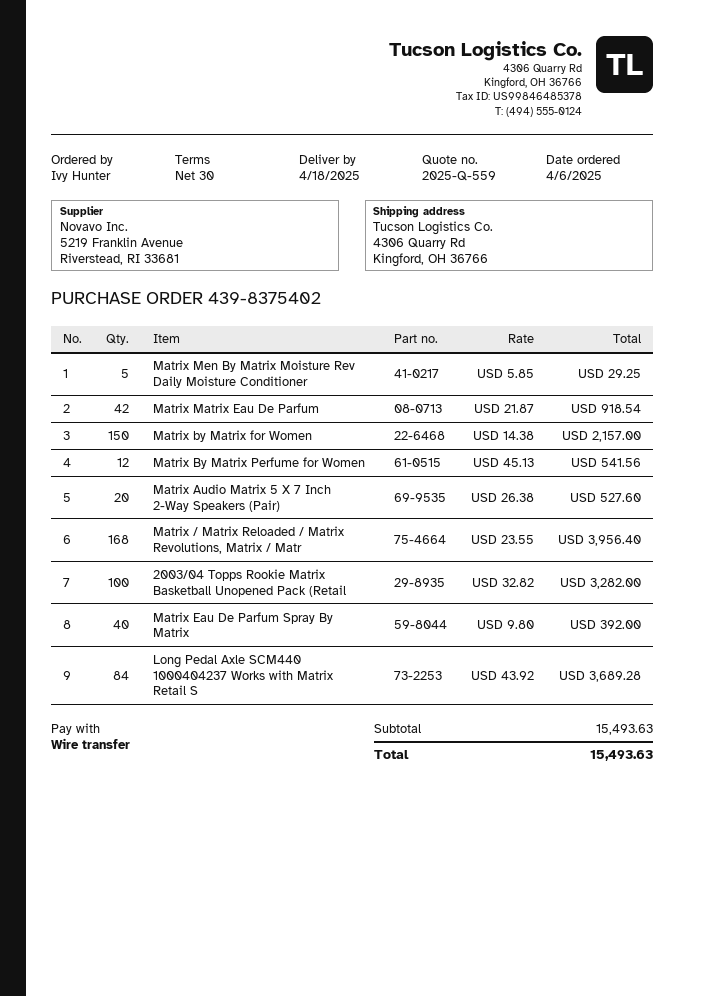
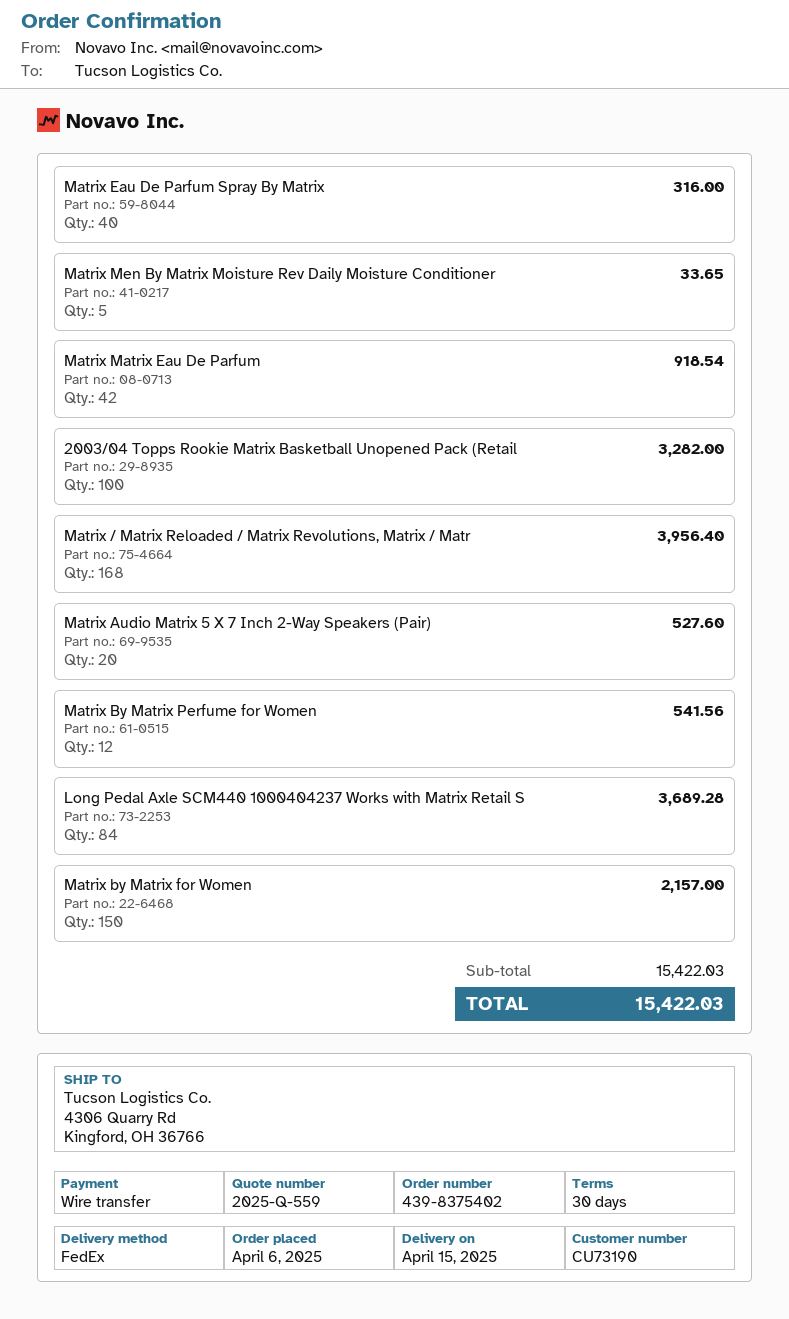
delivery date: 2025-04-18 -> 2025-04-15
Matrix Men By Matrix Moisture Rev Daily Moisture Conditioner: 5 for 29.25 -> 5 for 33.65
Matrix Eau De Parfum Spray By Matrix: 40 for 392.00 -> 40 for 316.00
subtotal: 15493.63 -> 15422.03
total: 15493.63 -> 15422.03

